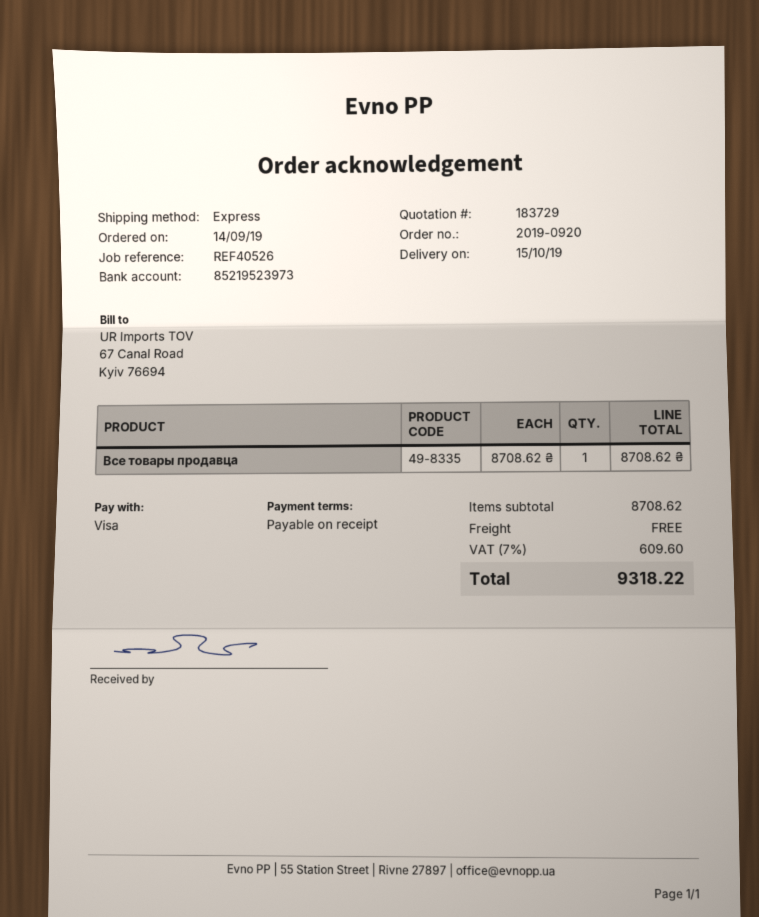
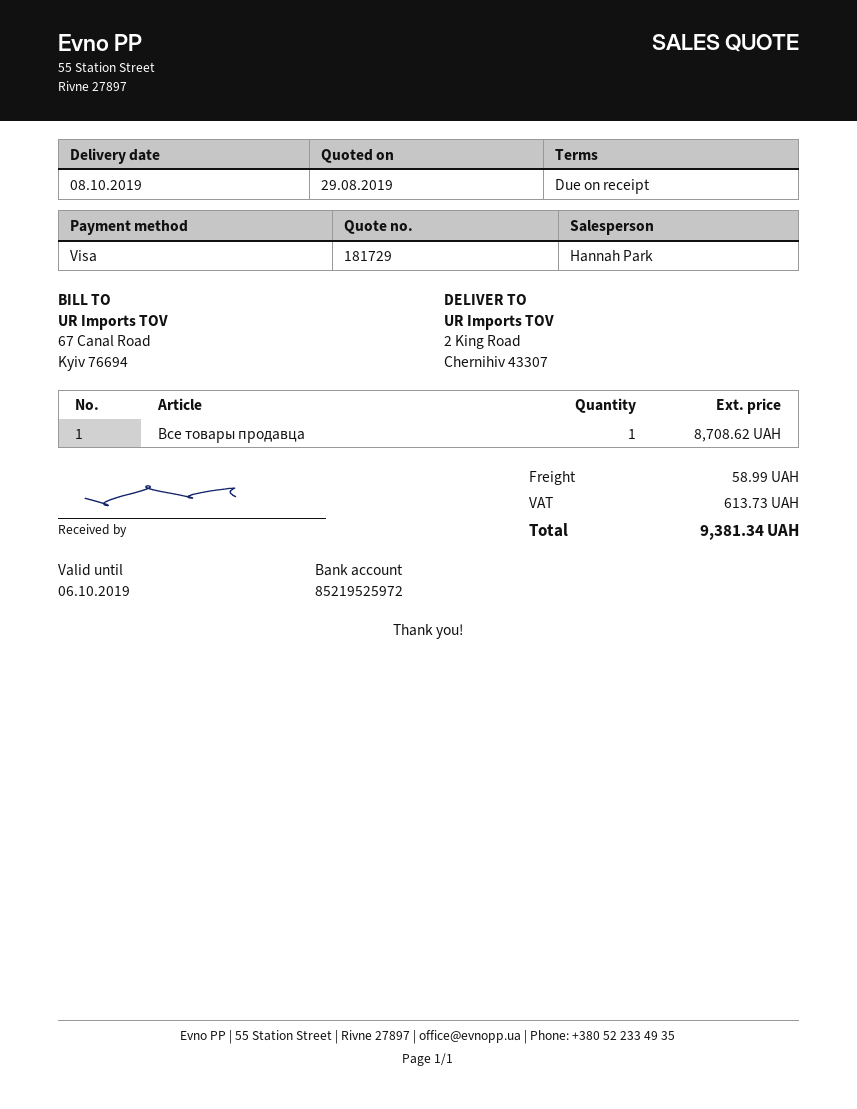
quote number: 183729 -> 181729
delivery date: 2019-10-15 -> 2019-10-08
bank account: 85219523973 -> 85219525972
shipping: 0.00 -> 58.99
tax: 609.60 -> 613.73
total: 9318.22 -> 9381.34

